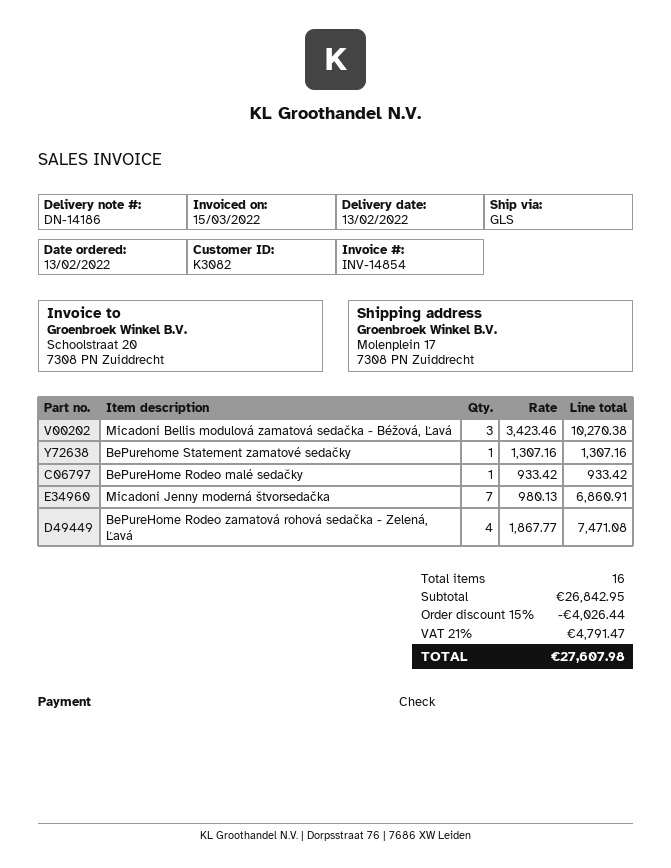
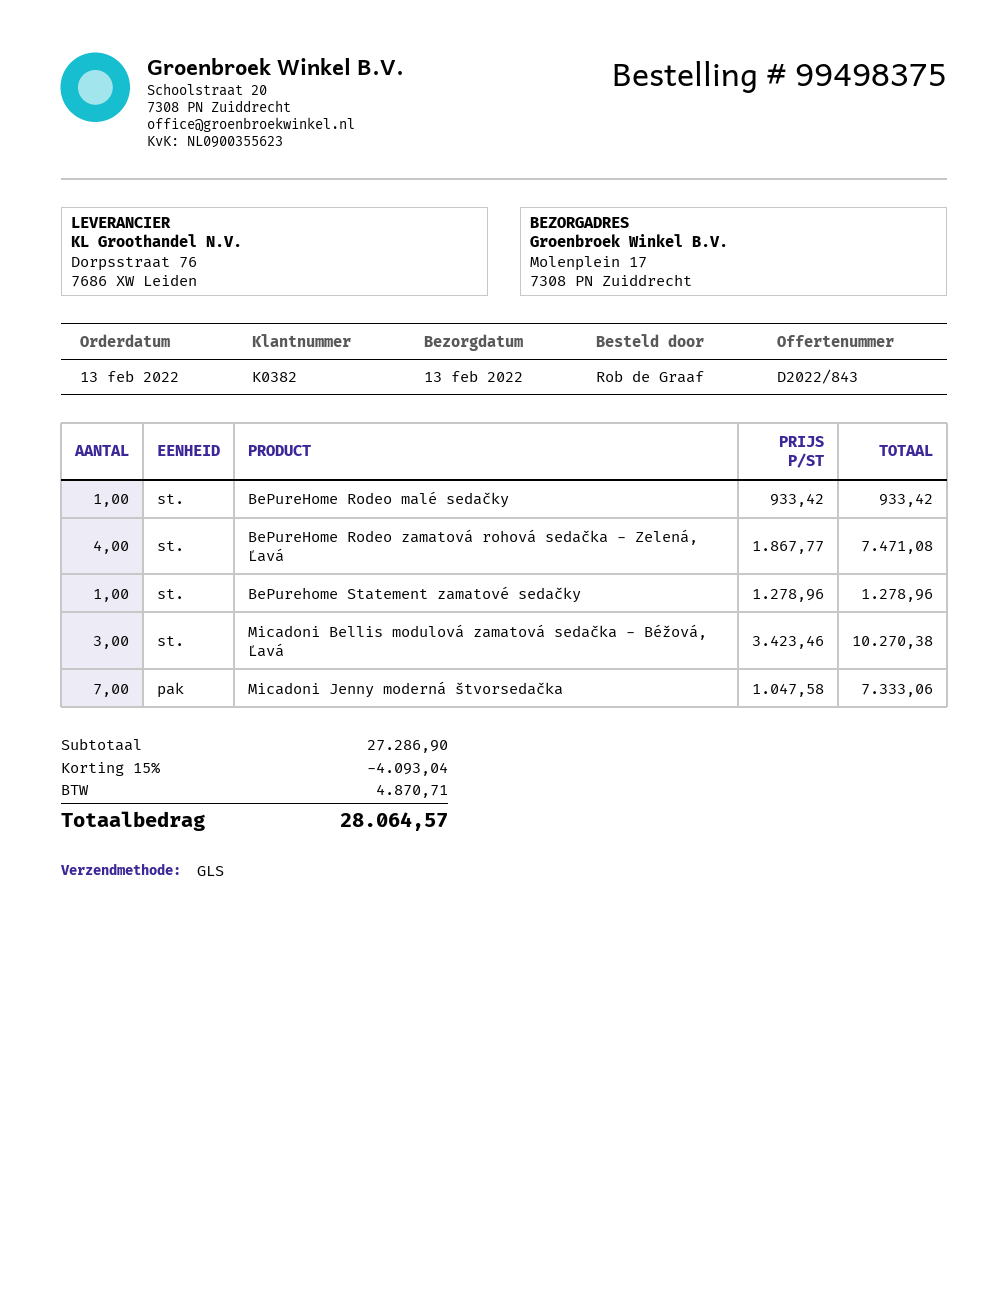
customer number: K3082 -> K0382
BePurehome Statement zamatové sedačky: 1 x 1307.16 = 1307.16 -> 1 x 1278.96 = 1278.96
Micadoni Jenny moderná štvorsedačka: 7 x 980.13 = 6860.91 -> 7 x 1047.58 = 7333.06
subtotal: 26842.95 -> 27286.90
discount: 15% = 4026.44 -> 15% = 4093.04
tax: 4791.47 -> 4870.71
total: 27607.98 -> 28064.57

